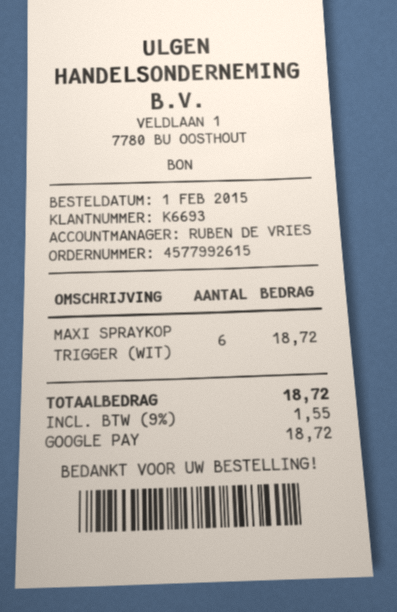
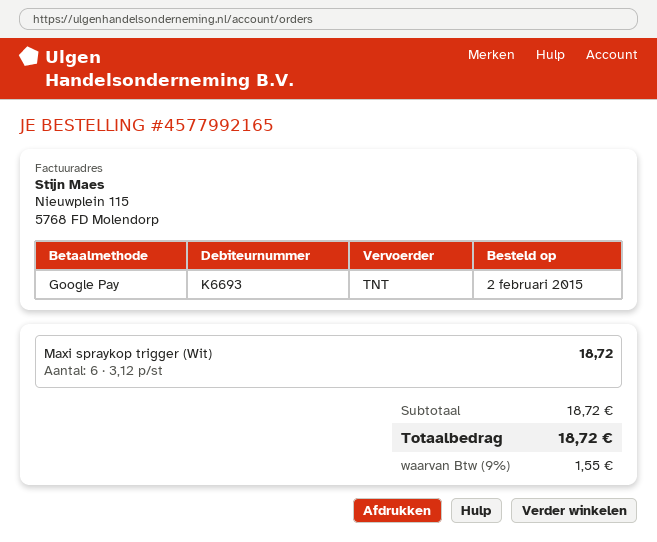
order number: 4577992615 -> 4577992165
order date: 2015-02-01 -> 2015-02-02

